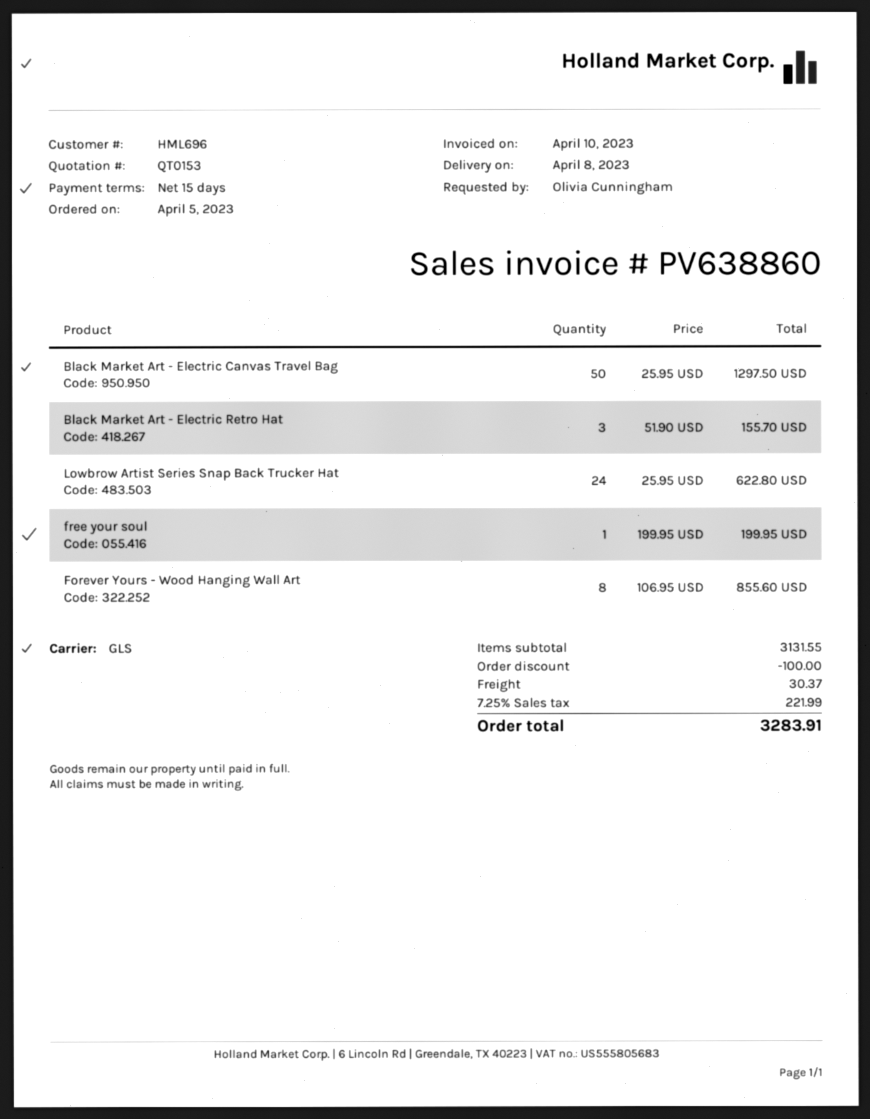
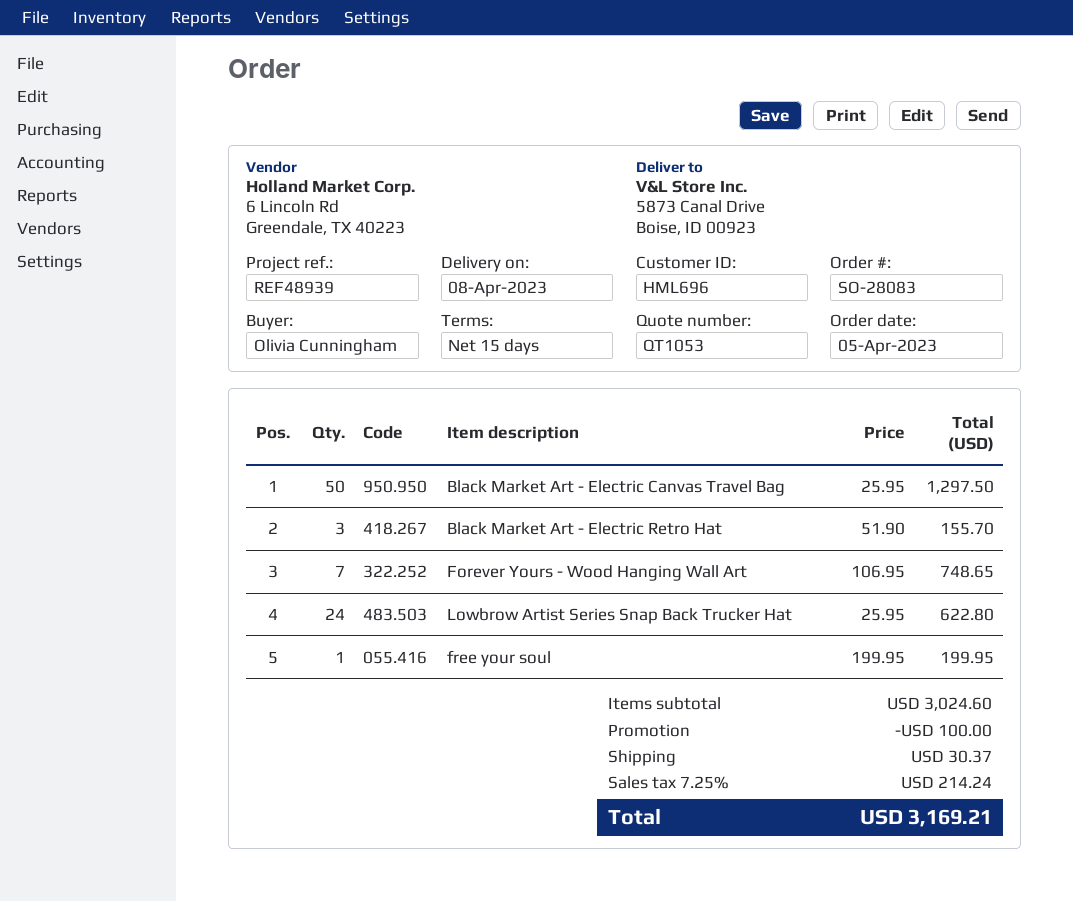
quote number: QT0153 -> QT1053
Forever Yours - Wood Hanging Wall Art: 8 x 106.95 = 855.60 -> 7 x 106.95 = 748.65
subtotal: 3131.55 -> 3024.60
tax: 7.25% = 221.99 -> 7.25% = 214.24
total: 3283.91 -> 3169.21

